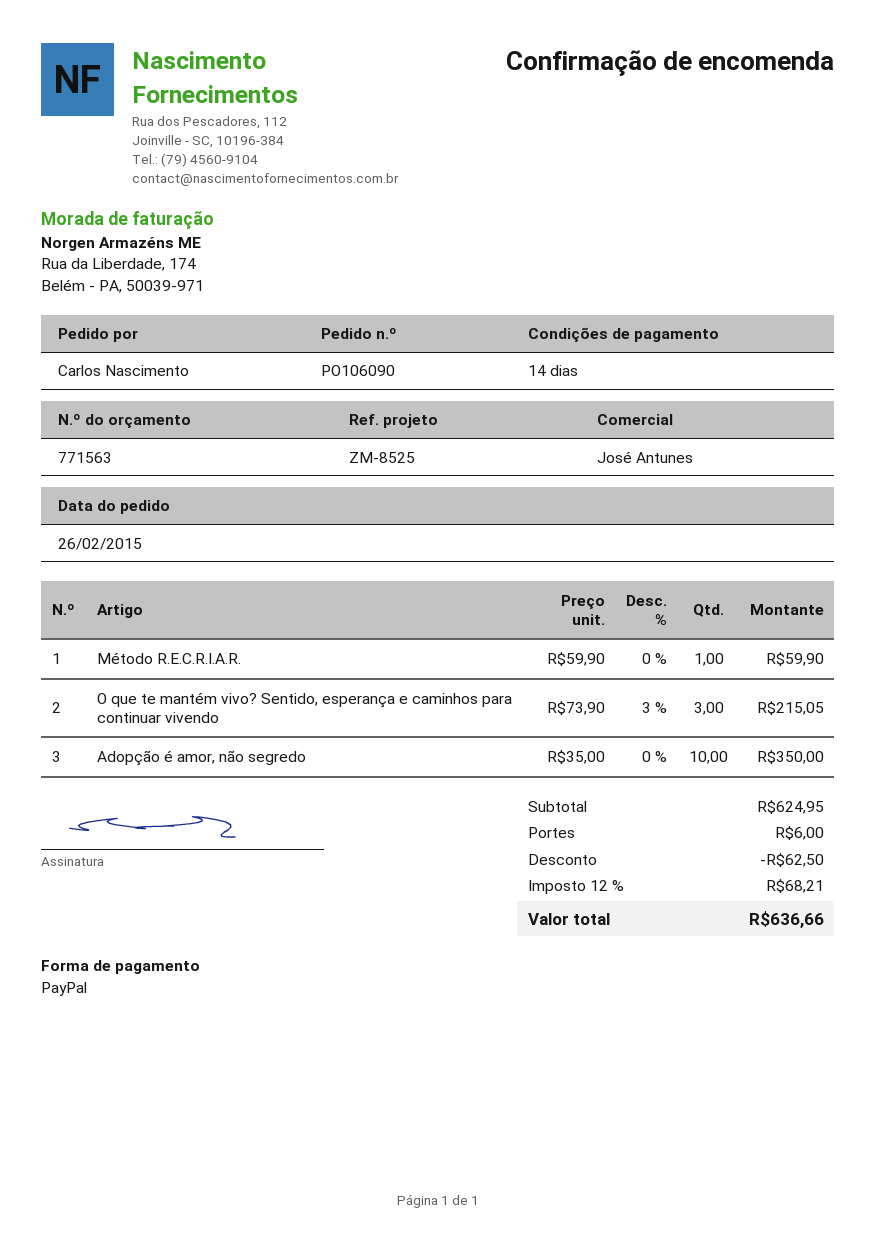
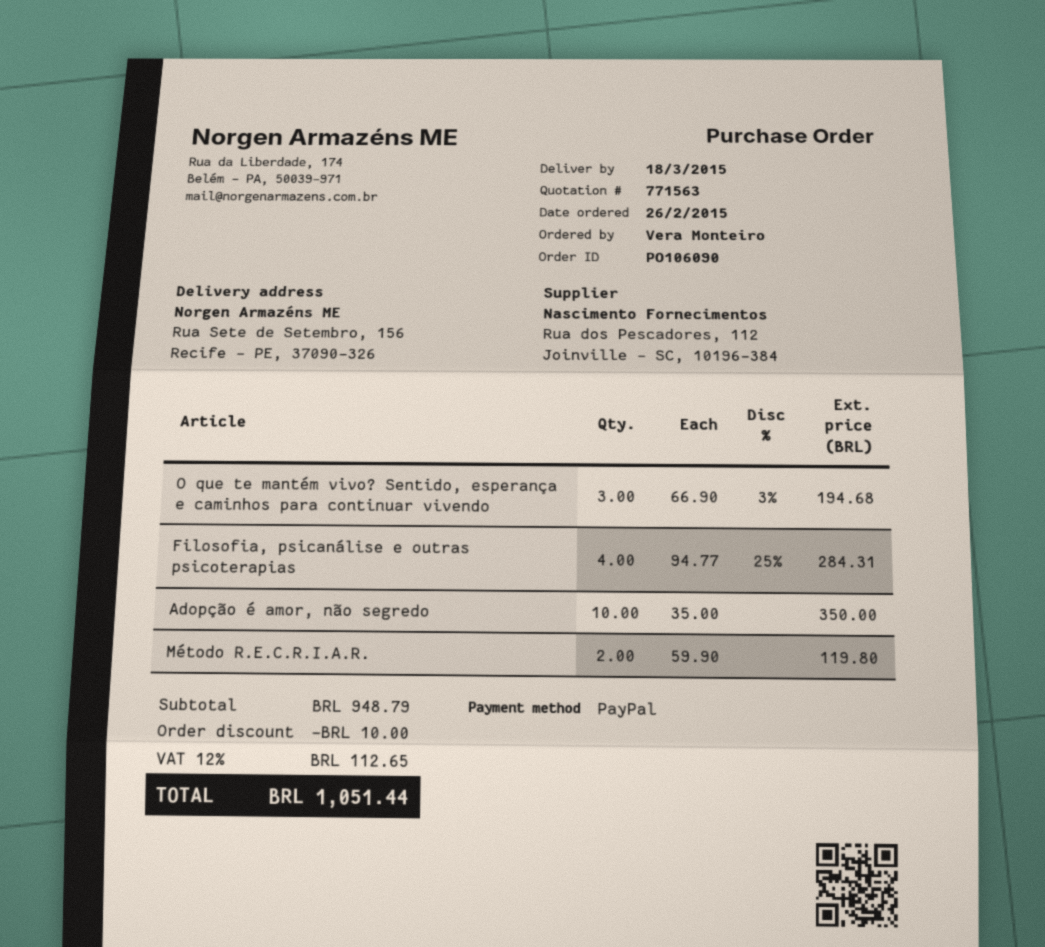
ordered by: Carlos Nascimento -> Vera Monteiro
Método R.E.C.R.I.A.R.: 1 x 59.90 = 59.90 -> 2 x 59.90 = 119.80
O que te mantém vivo? Sentido, esperança e caminhos para continuar vivendo: 3 x 73.90 - 3% = 215.05 -> 3 x 66.90 - 3% = 194.68
Filosofia, psicanálise e outras psicoterapias: none -> 4 x 94.77 - 25% = 284.31
subtotal: 624.95 -> 948.79
discount: 62.50 -> 10.00
shipping: 6.00 -> none
tax: 12% = 68.21 -> 12% = 112.65
total: 636.66 -> 1051.44

